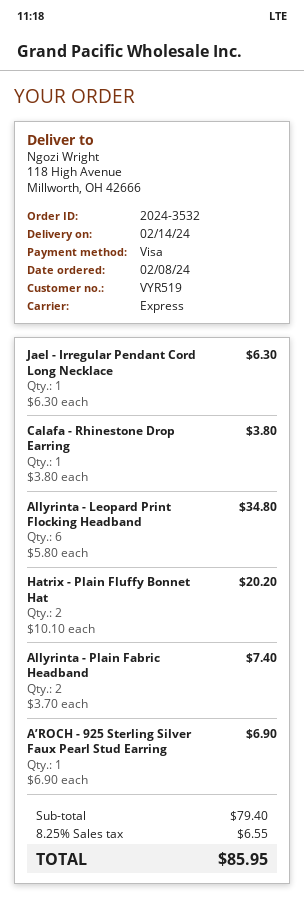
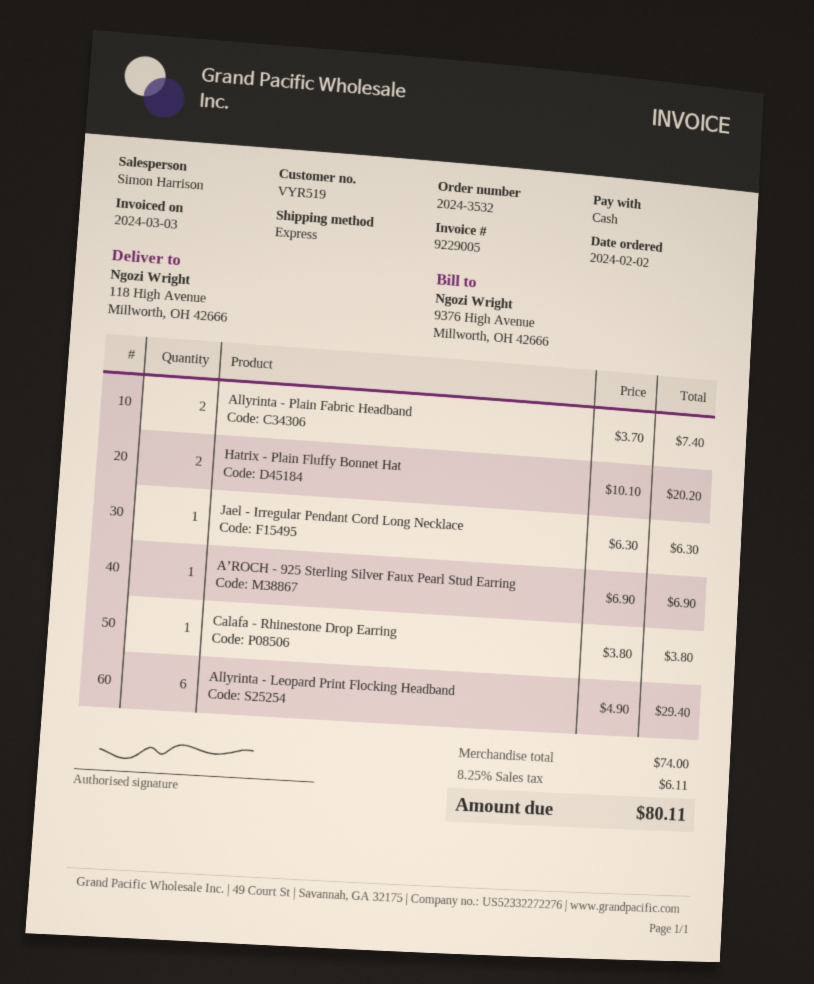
order date: 2024-02-08 -> 2024-02-02
payment method: Visa -> cash
Allyrinta - Leopard Print Flocking Headband: 6 x 5.80 = 34.80 -> 6 x 4.90 = 29.40
subtotal: 79.40 -> 74.00
tax: 8.25% = 6.55 -> 8.25% = 6.11
total: 85.95 -> 80.11

